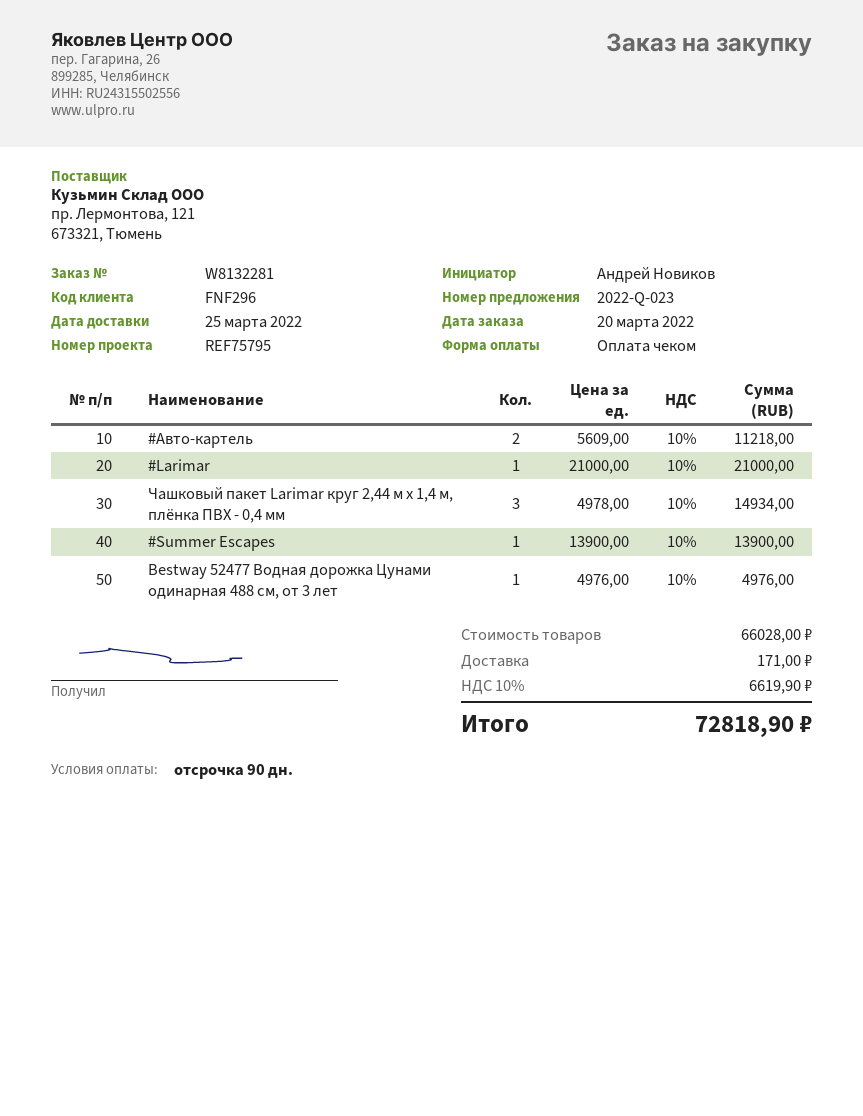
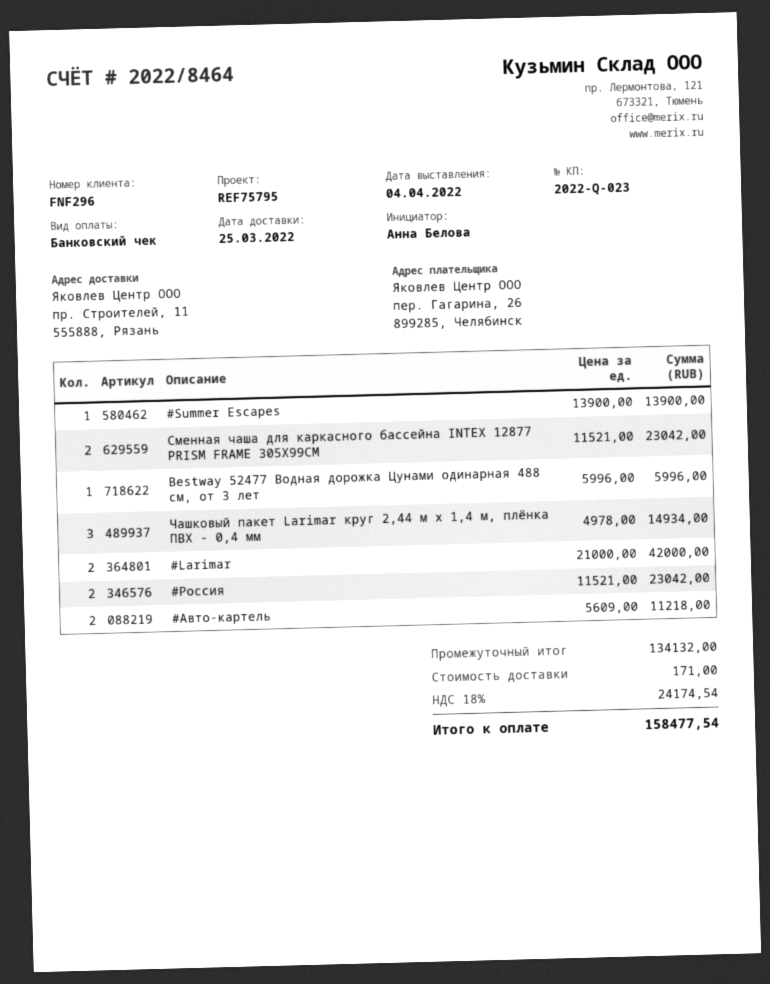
ordered by: Андрей Новиков -> Анна Белова
#Larimar: 1 x 21000.00 = 21000.00 -> 2 x 21000.00 = 42000.00
Bestway 52477 Водная дорожка Цунами одинарная 488 см, от 3 лет: 1 x 4976.00 = 4976.00 -> 1 x 5996.00 = 5996.00
Сменная чаша для каркасного бассейна INTEX 12877 PRISM FRAME 305Х99СМ: none -> 2 x 11521.00 = 23042.00
#Россия: none -> 2 x 11521.00 = 23042.00
subtotal: 66028.00 -> 134132.00
tax: 10% = 6619.90 -> 18% = 24174.54
total: 72818.90 -> 158477.54

